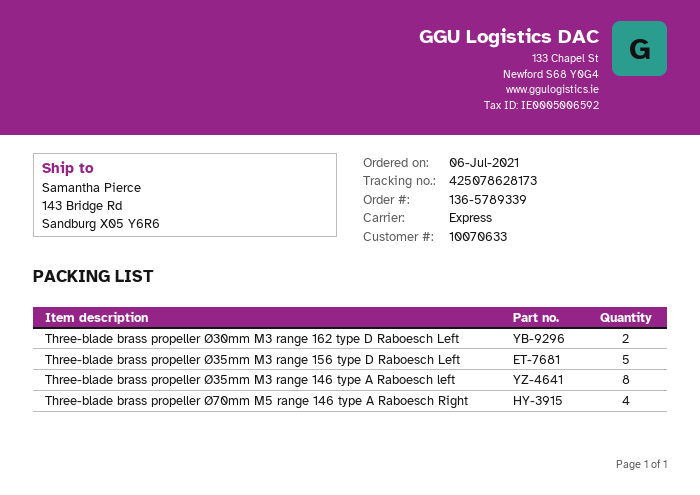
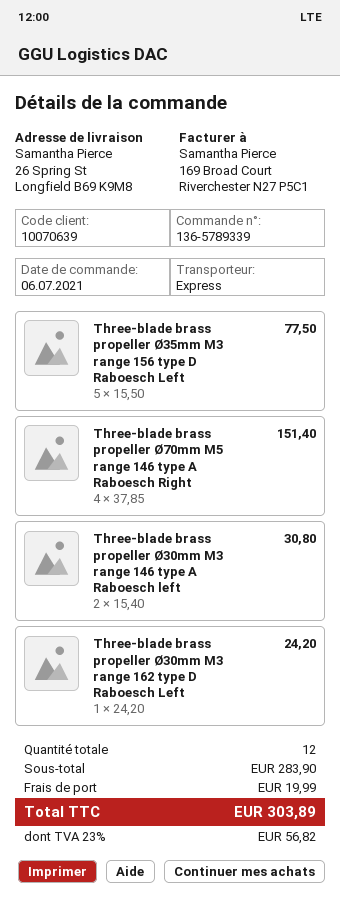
customer number: 10070633 -> 10070639
ship to: 143 Bridge Rd, Sandburg X05 Y6R6 -> 26 Spring St, Longfield B69 K9M8
Three-blade brass propeller Ø30mm M3 range 162 type D Raboesch Left: 2 -> 1
Three-blade brass propeller Ø35mm M3 range 146 type A Raboesch left: 8 -> none
Three-blade brass propeller Ø30mm M3 range 146 type A Raboesch left: none -> 2

